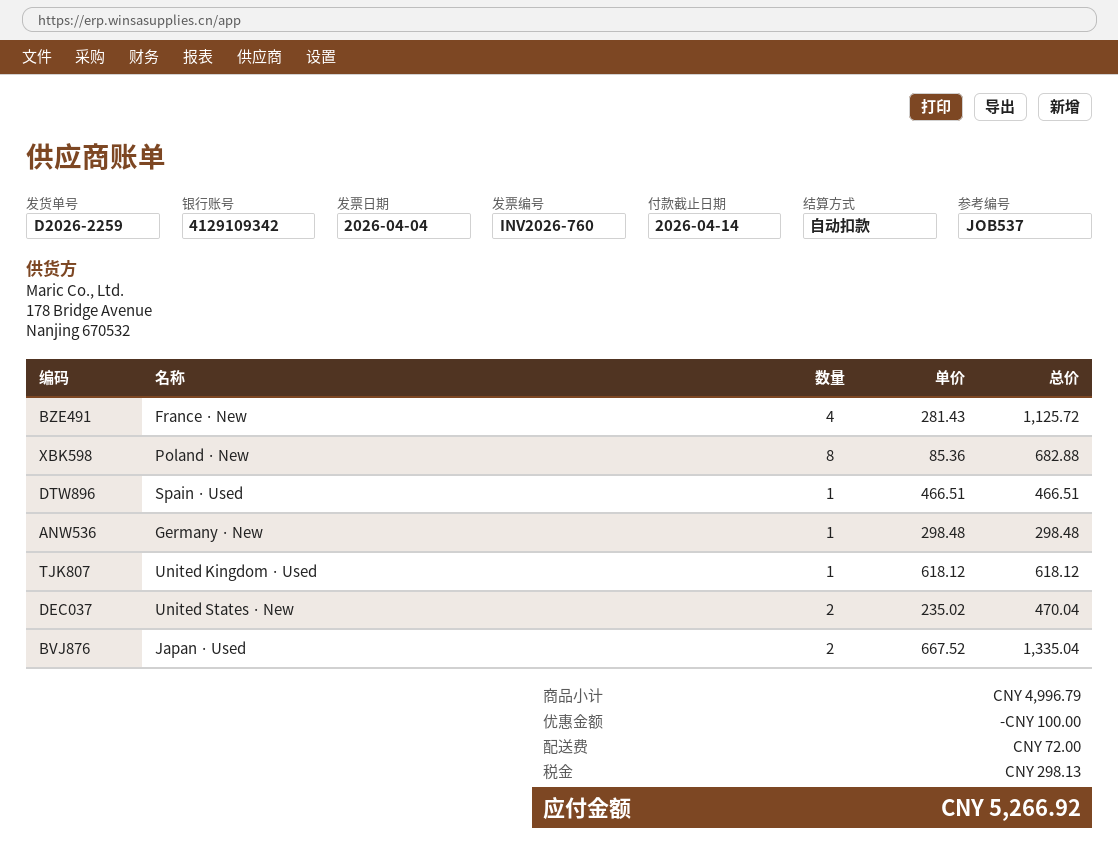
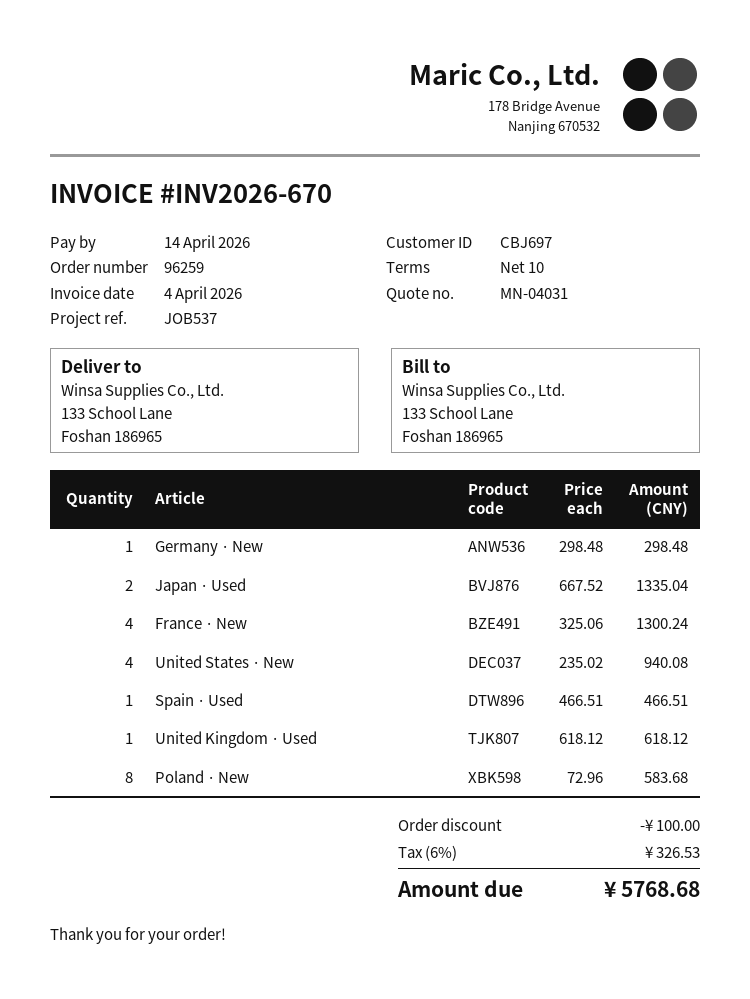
invoice number: INV2026-760 -> INV2026-670
France · New: 4 x 281.43 = 1125.72 -> 4 x 325.06 = 1300.24
Poland · New: 8 x 85.36 = 682.88 -> 8 x 72.96 = 583.68
United States · New: 2 x 235.02 = 470.04 -> 4 x 235.02 = 940.08
shipping: 72.00 -> none
tax: 298.13 -> 326.53
total: 5266.92 -> 5768.68

